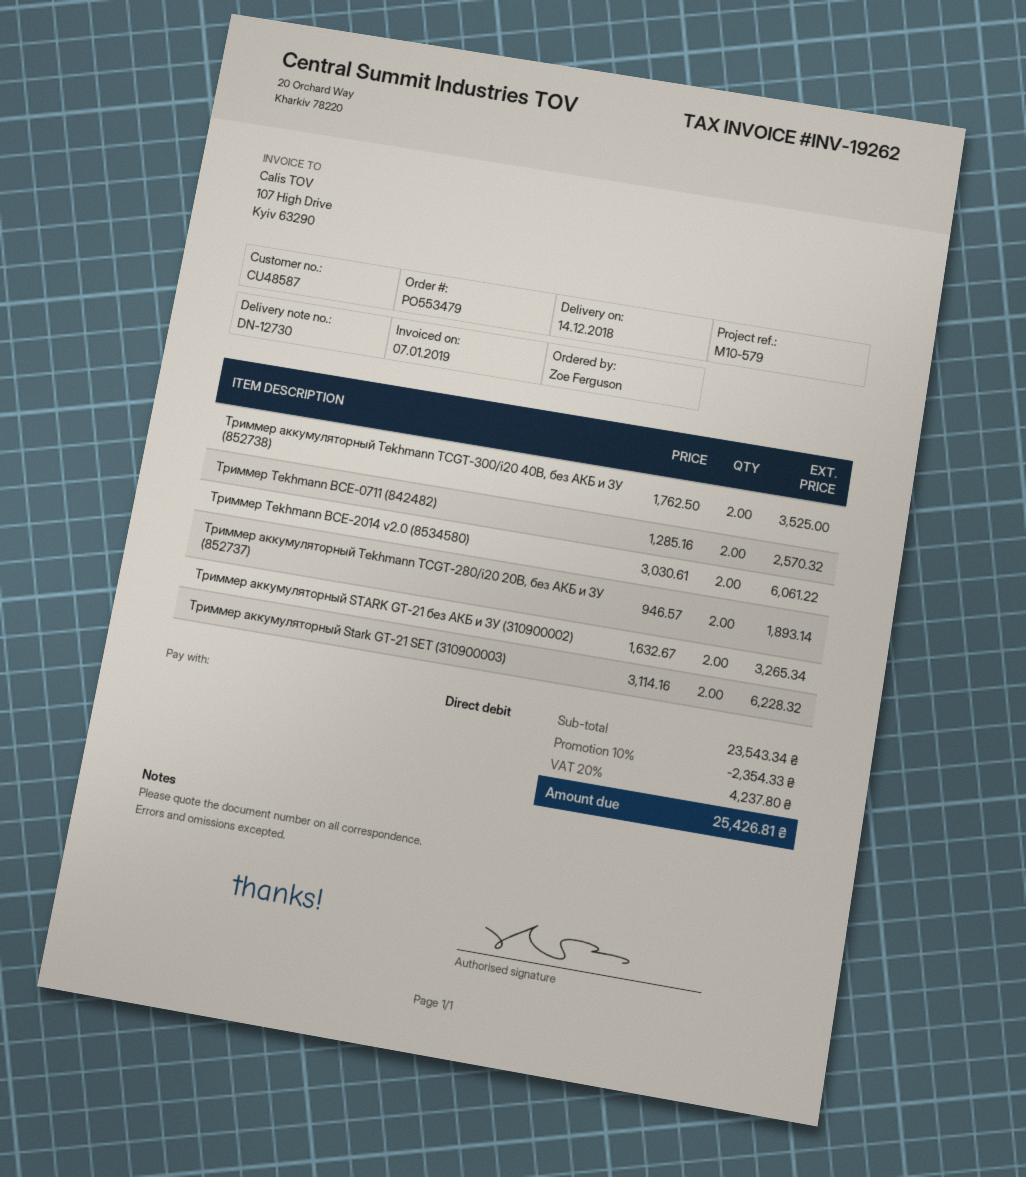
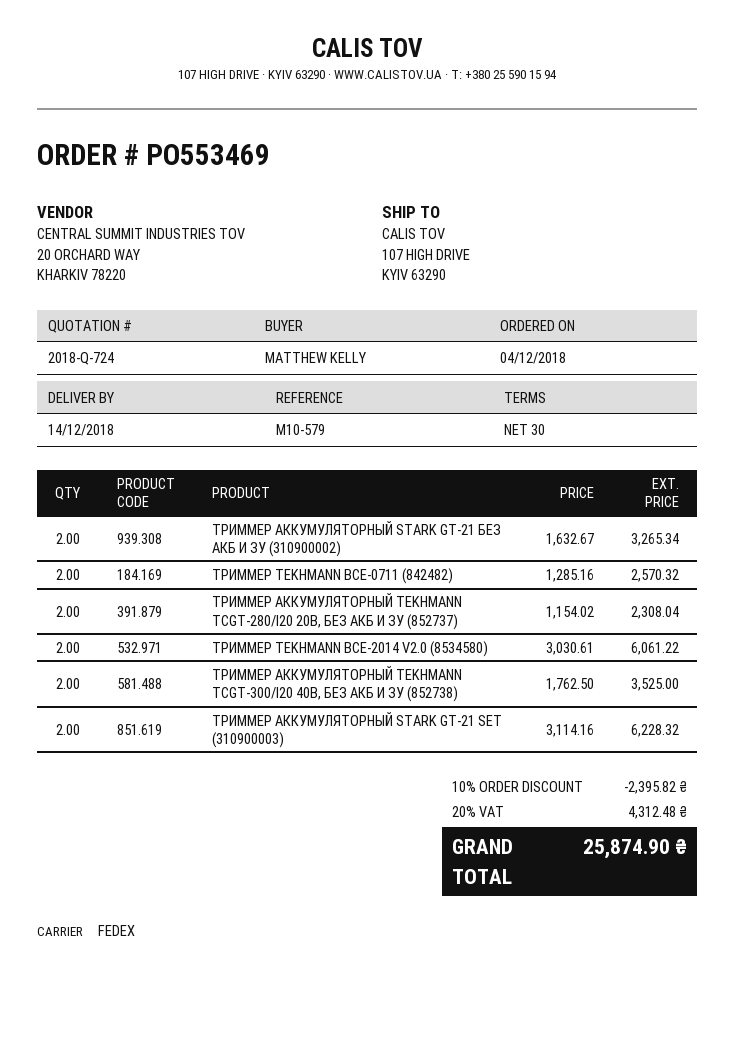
order number: PO553479 -> PO553469
ordered by: Zoe Ferguson -> MATTHEW KELLY
Триммер аккумуляторный Tekhmann TCGT-280/i20 20В, без АКБ и ЗУ (852737): 2 x 946.57 = 1893.14 -> 2 x 1154.02 = 2308.04
discount: 10% = 2354.33 -> 10% = 2395.82
tax: 20% = 4237.80 -> 20% = 4312.48
total: 25426.81 -> 25874.90

